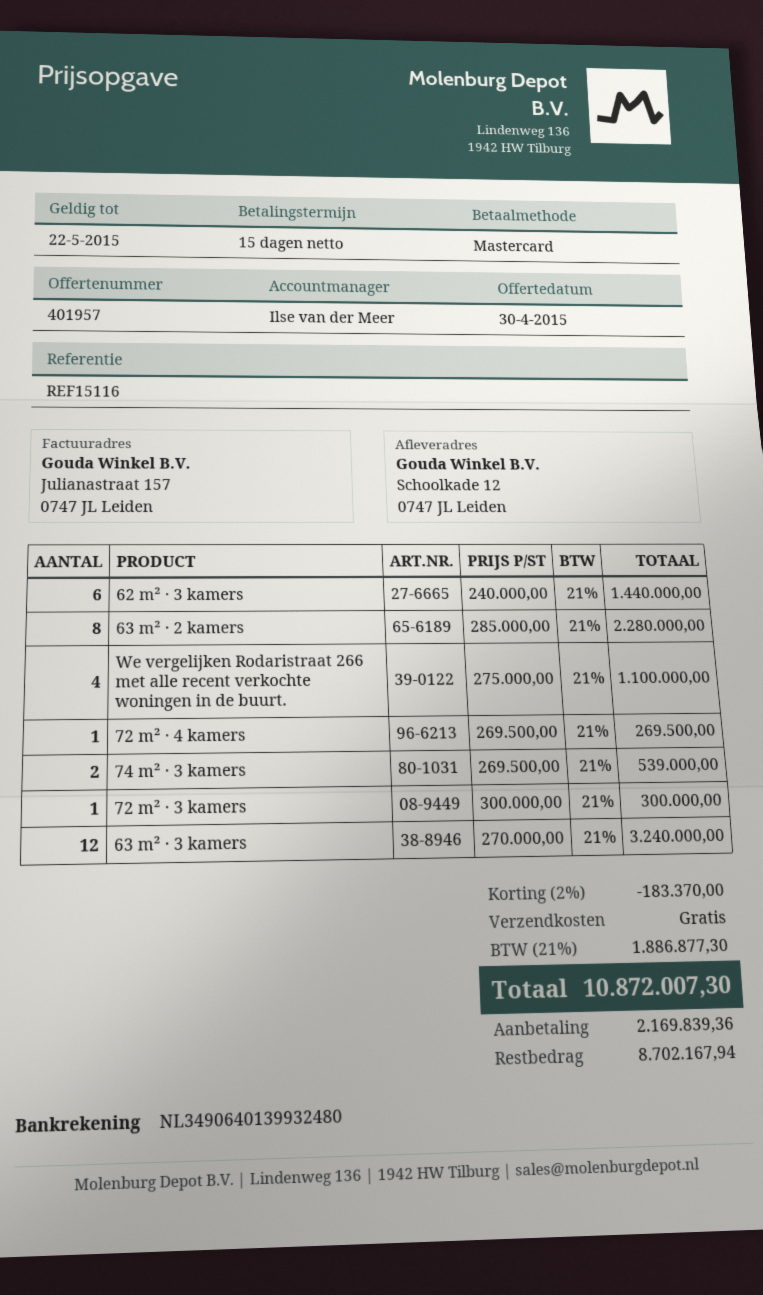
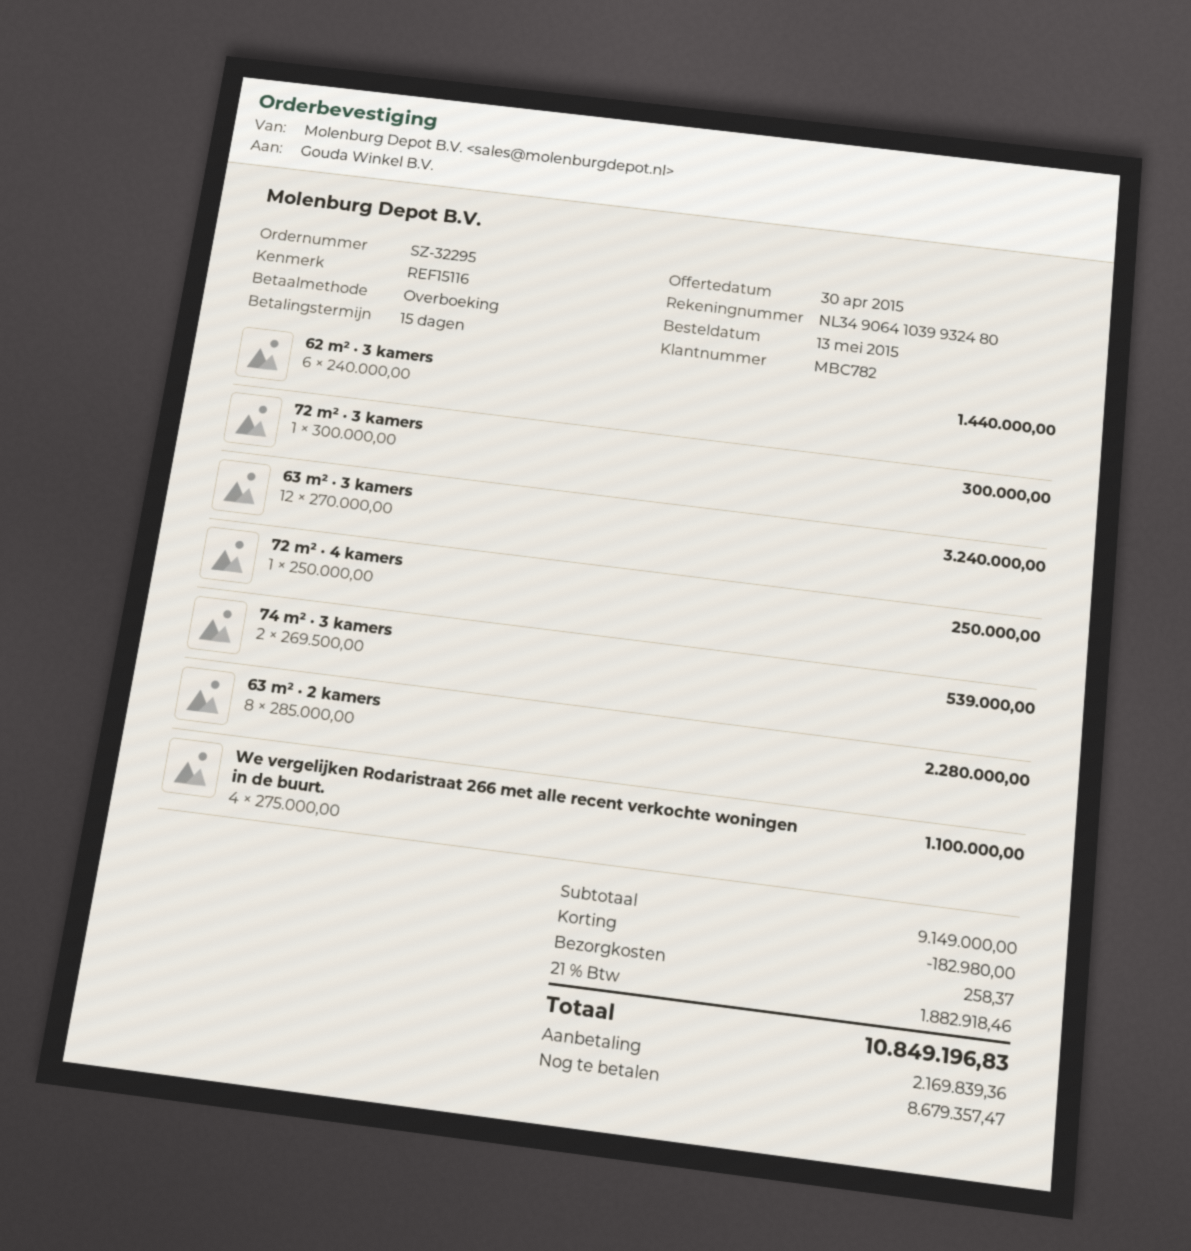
payment method: Mastercard -> bank transfer
bank account: NL3490640139932480 -> NL3490641039932480
72 m² · 4 kamers: 1 x 269500.00 = 269500.00 -> 1 x 250000.00 = 250000.00
discount: 183370.00 -> 182980.00
shipping: 0.00 -> 258.37
tax: 21% = 1886877.30 -> 21% = 1882918.46
total: 10872007.30 -> 10849196.83
balance: 8702167.94 -> 8679357.47

